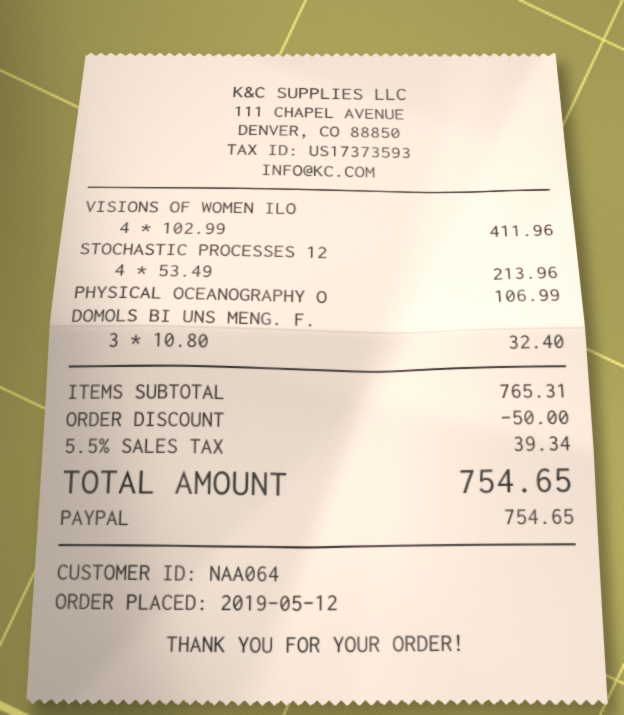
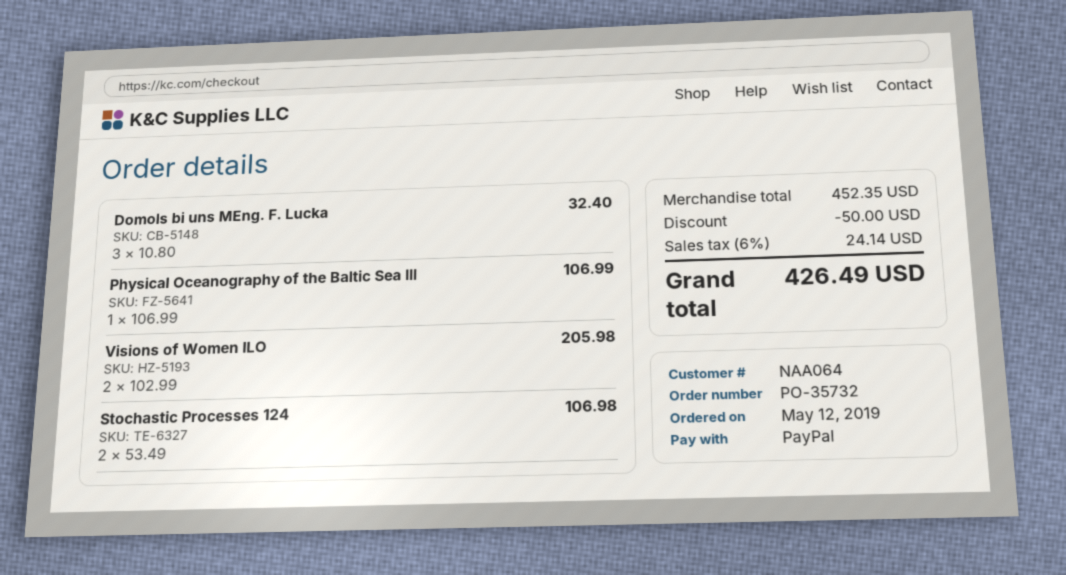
VISIONS OF WOMEN ILO: 4 x 102.99 = 411.96 -> 2 x 102.99 = 205.98
STOCHASTIC PROCESSES 12: 4 x 53.49 = 213.96 -> 2 x 53.49 = 106.98
subtotal: 765.31 -> 452.35
tax: 5.5% = 39.34 -> 6% = 24.14
total: 754.65 -> 426.49

